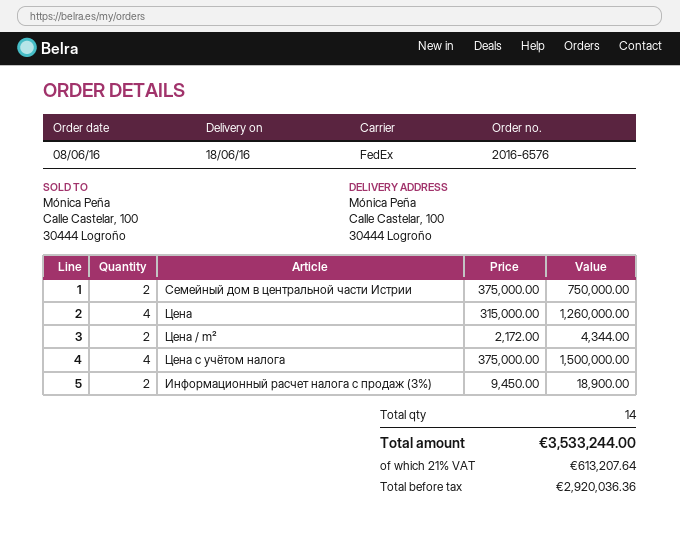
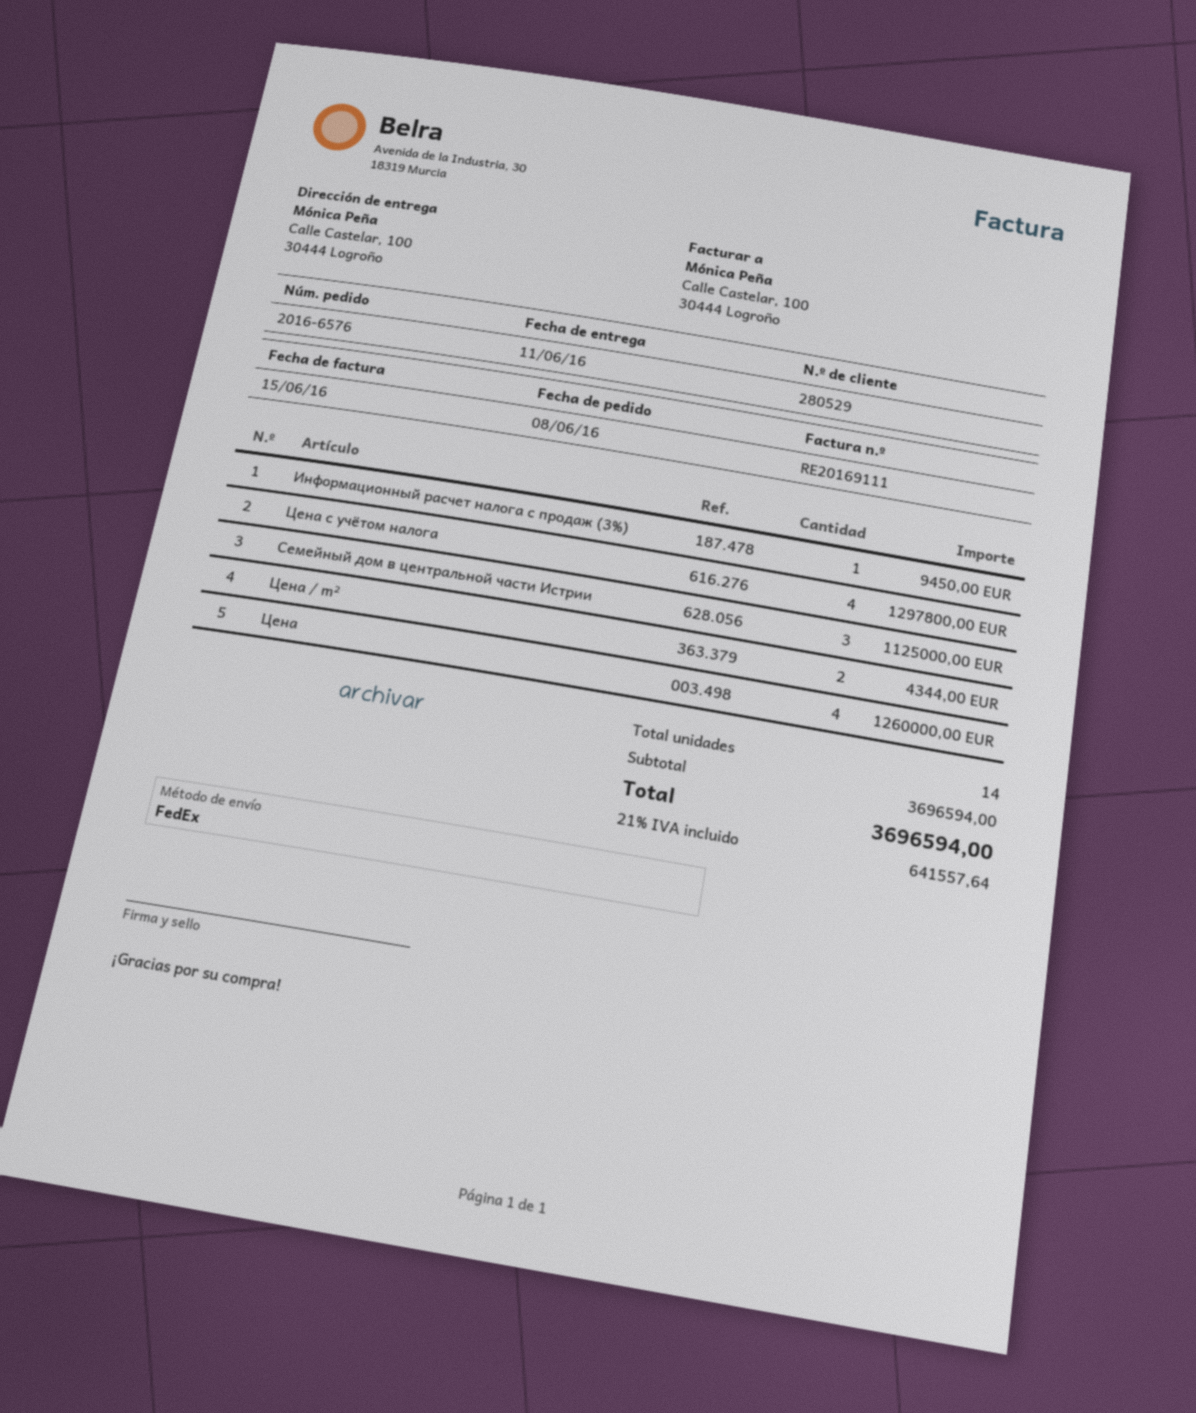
delivery date: 2016-06-18 -> 2016-06-11
Семейный дом в центральной части Истрии: 2 for 750000.00 -> 3 for 1125000.00
Цена с учётом налога: 4 for 1500000.00 -> 4 for 1297800.00
Информационный расчет налога с продаж (3%): 2 for 18900.00 -> 1 for 9450.00
tax: 21% = 613207.64 -> 21% = 641557.64
total: 3533244.00 -> 3696594.00

